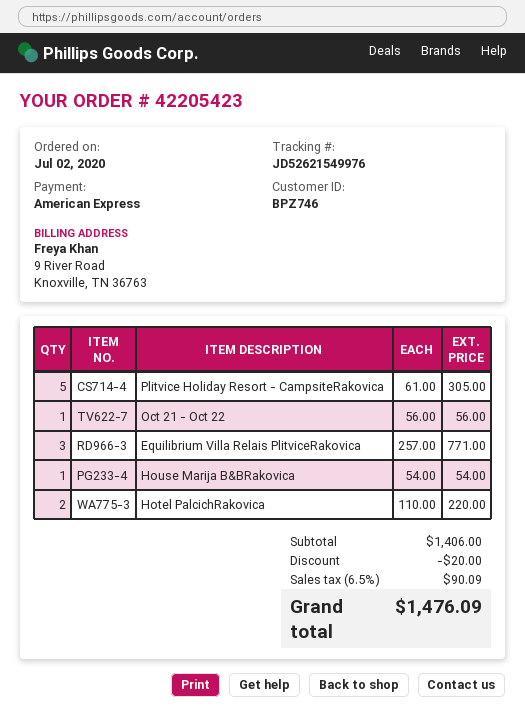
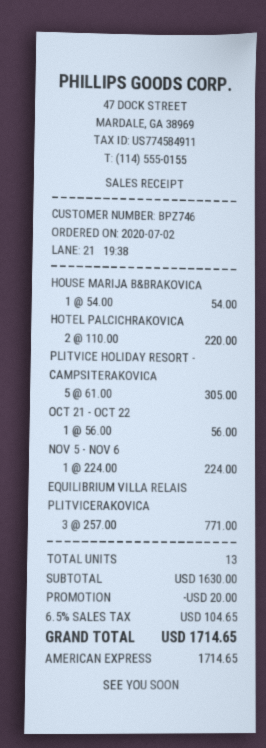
NOV 5 - NOV 6: none -> 1 x 224.00 = 224.00
subtotal: 1406.00 -> 1630.00
tax: 6.5% = 90.09 -> 6.5% = 104.65
total: 1476.09 -> 1714.65

